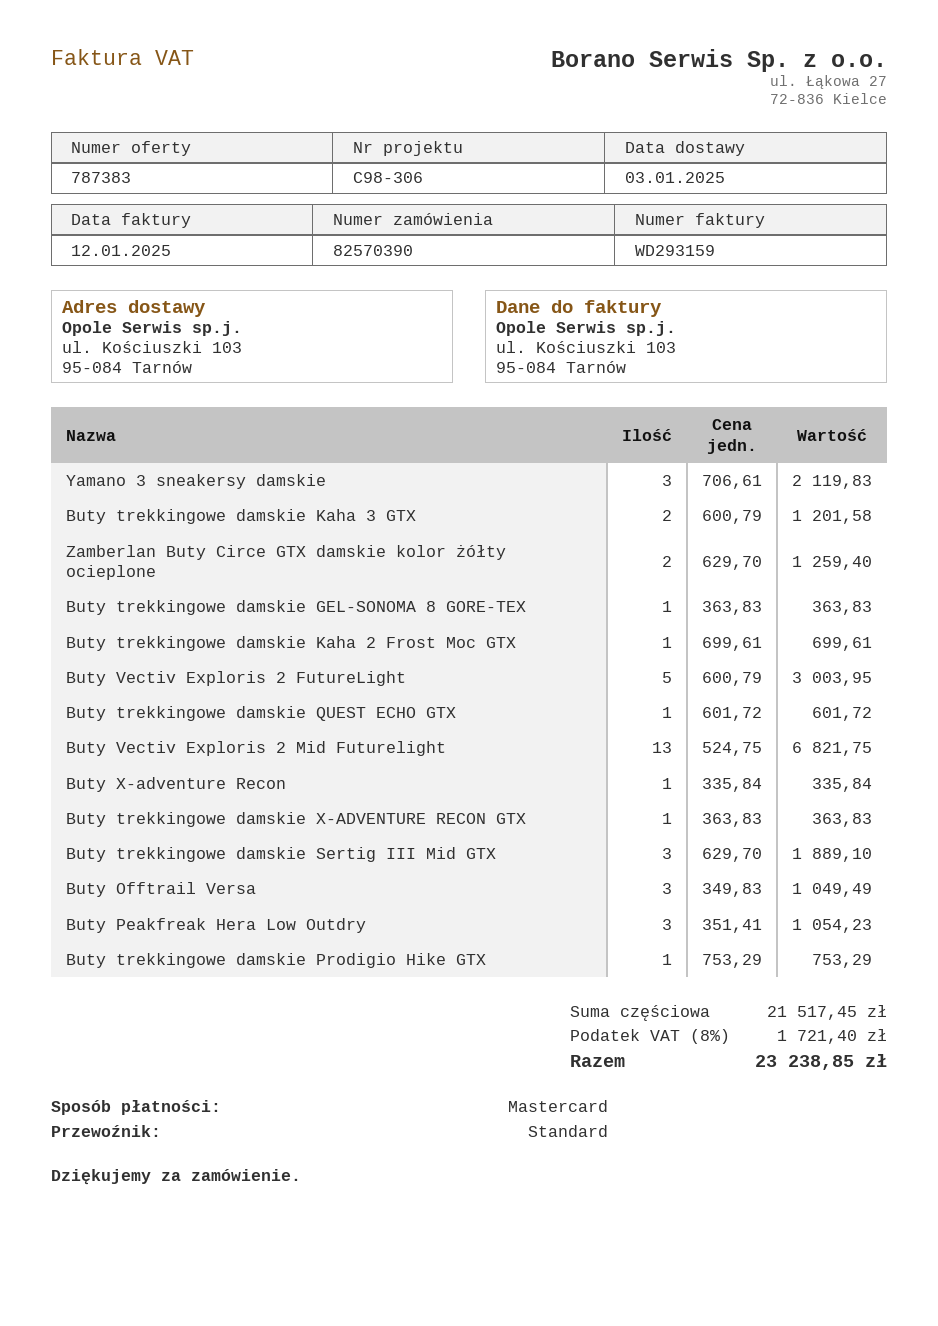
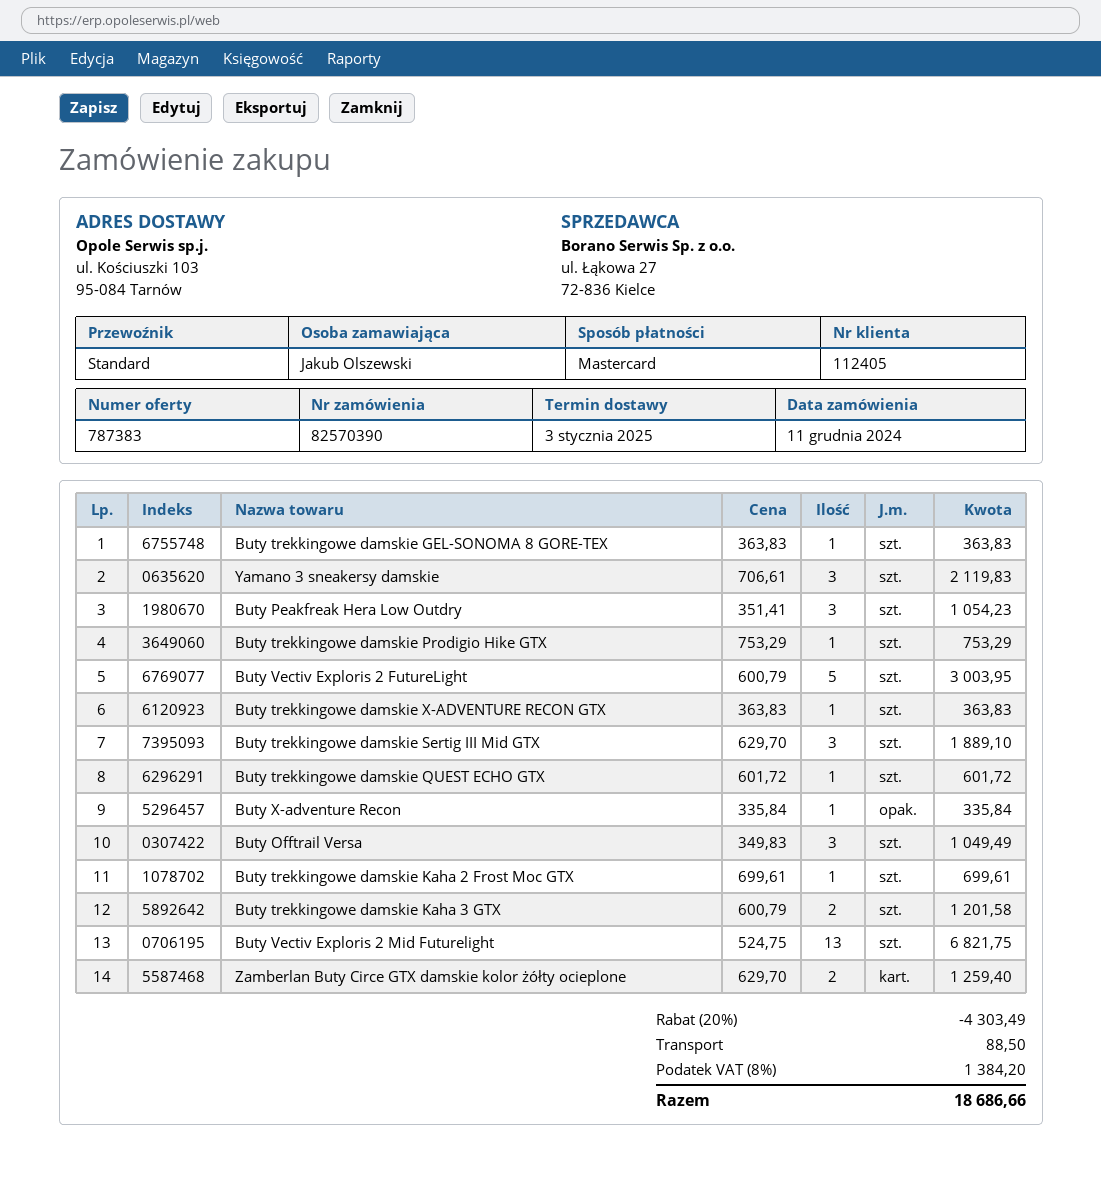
discount: none -> 20% = 4303.49
shipping: none -> 88.50
tax: 8% = 1721.40 -> 8% = 1384.20
total: 23238.85 -> 18686.66

